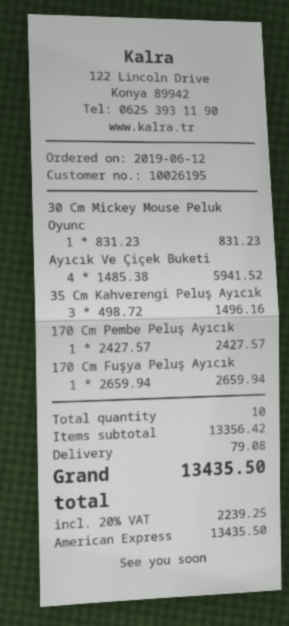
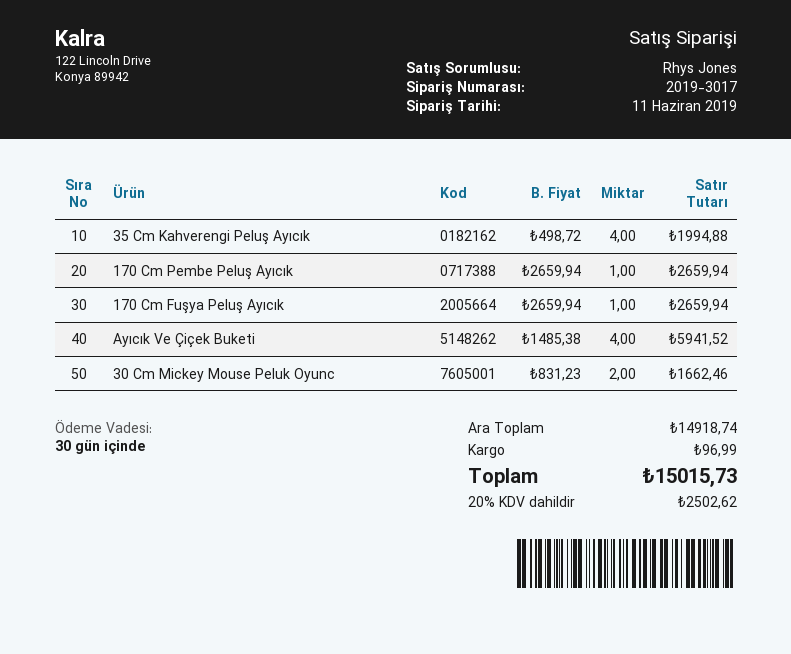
order date: 2019-06-12 -> 2019-06-11
30 Cm Mickey Mouse Peluk Oyunc: 1 x 831.23 = 831.23 -> 2 x 831.23 = 1662.46
35 Cm Kahverengi Peluş Ayıcık: 3 x 498.72 = 1496.16 -> 4 x 498.72 = 1994.88
170 Cm Pembe Peluş Ayıcık: 1 x 2427.57 = 2427.57 -> 1 x 2659.94 = 2659.94
subtotal: 13356.42 -> 14918.74
shipping: 79.08 -> 96.99
tax: 20% = 2239.25 -> 20% = 2502.62
total: 13435.50 -> 15015.73

